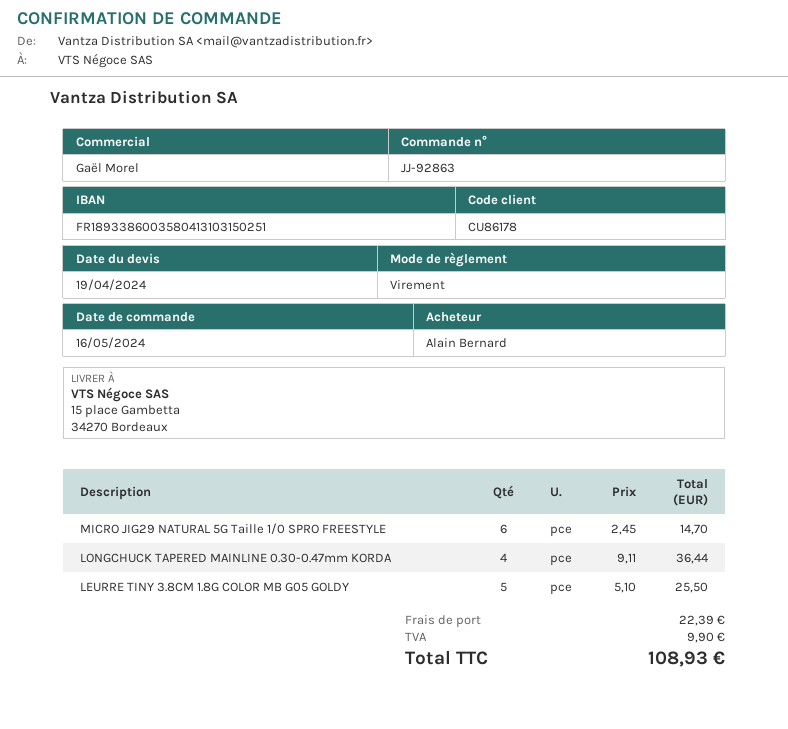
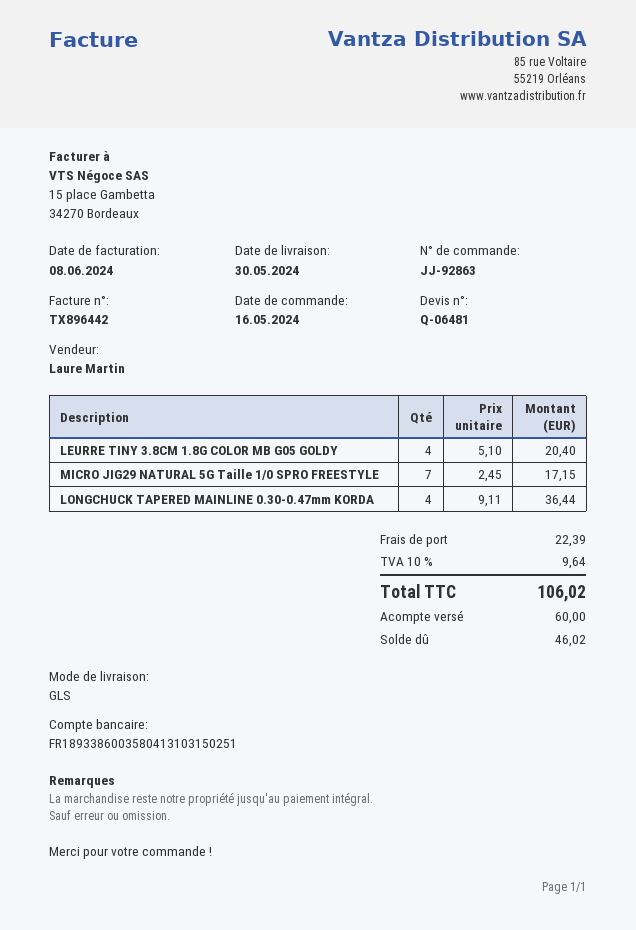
sales rep: Gaël Morel -> Laure Martin
MICRO JIG29 NATURAL 5G Taille 1/0 SPRO FREESTYLE: 6 x 2.45 = 14.70 -> 7 x 2.45 = 17.15
LEURRE TINY 3.8CM 1.8G COLOR MB G05 GOLDY: 5 x 5.10 = 25.50 -> 4 x 5.10 = 20.40
tax: 9.90 -> 9.64
total: 108.93 -> 106.02

